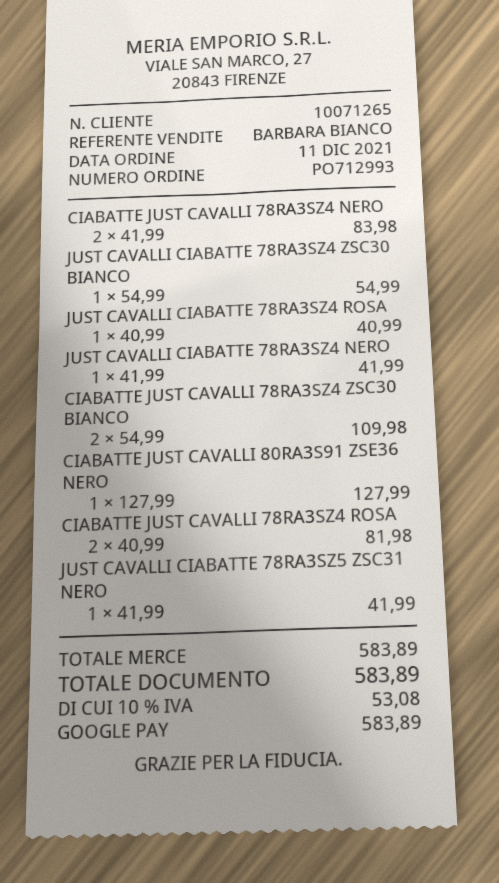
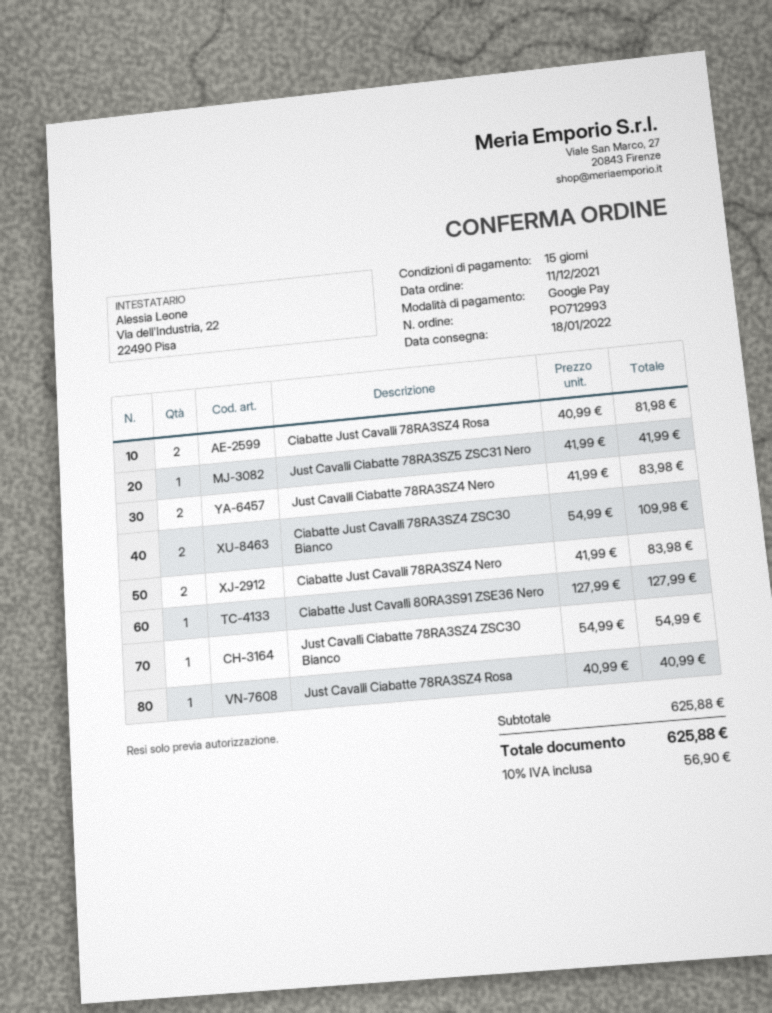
JUST CAVALLI CIABATTE 78RA3SZ4 NERO: 1 x 41.99 = 41.99 -> 2 x 41.99 = 83.98
subtotal: 583.89 -> 625.88
tax: 10% = 53.08 -> 10% = 56.90
total: 583.89 -> 625.88

